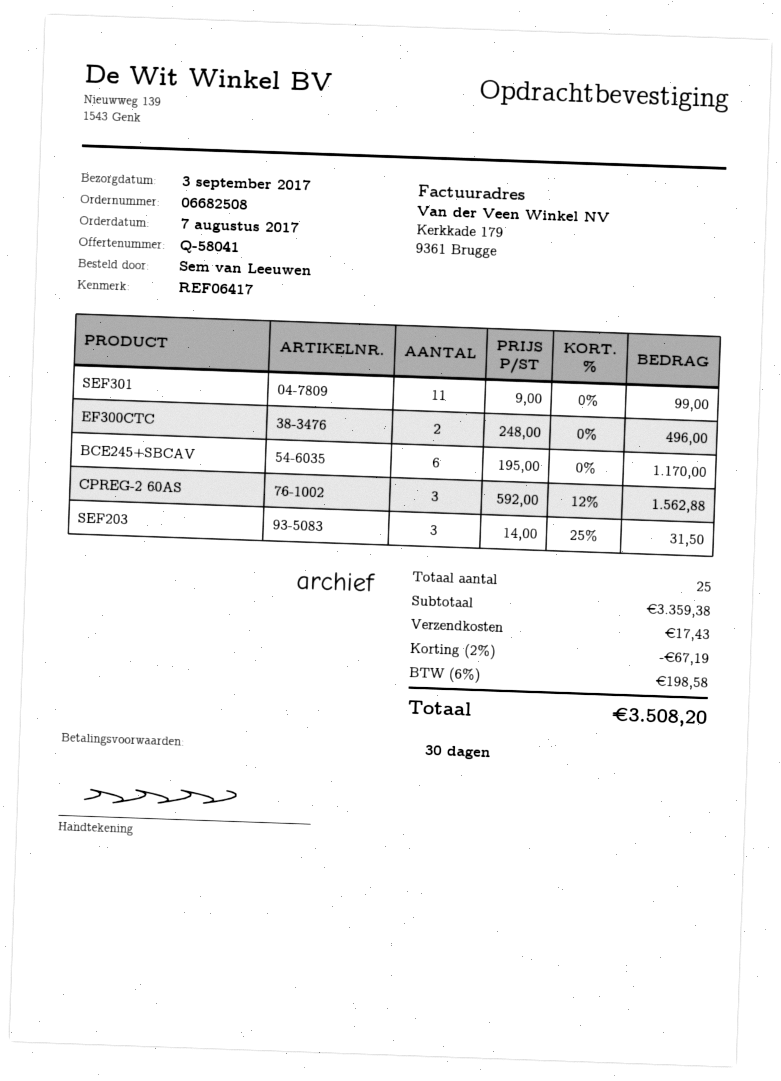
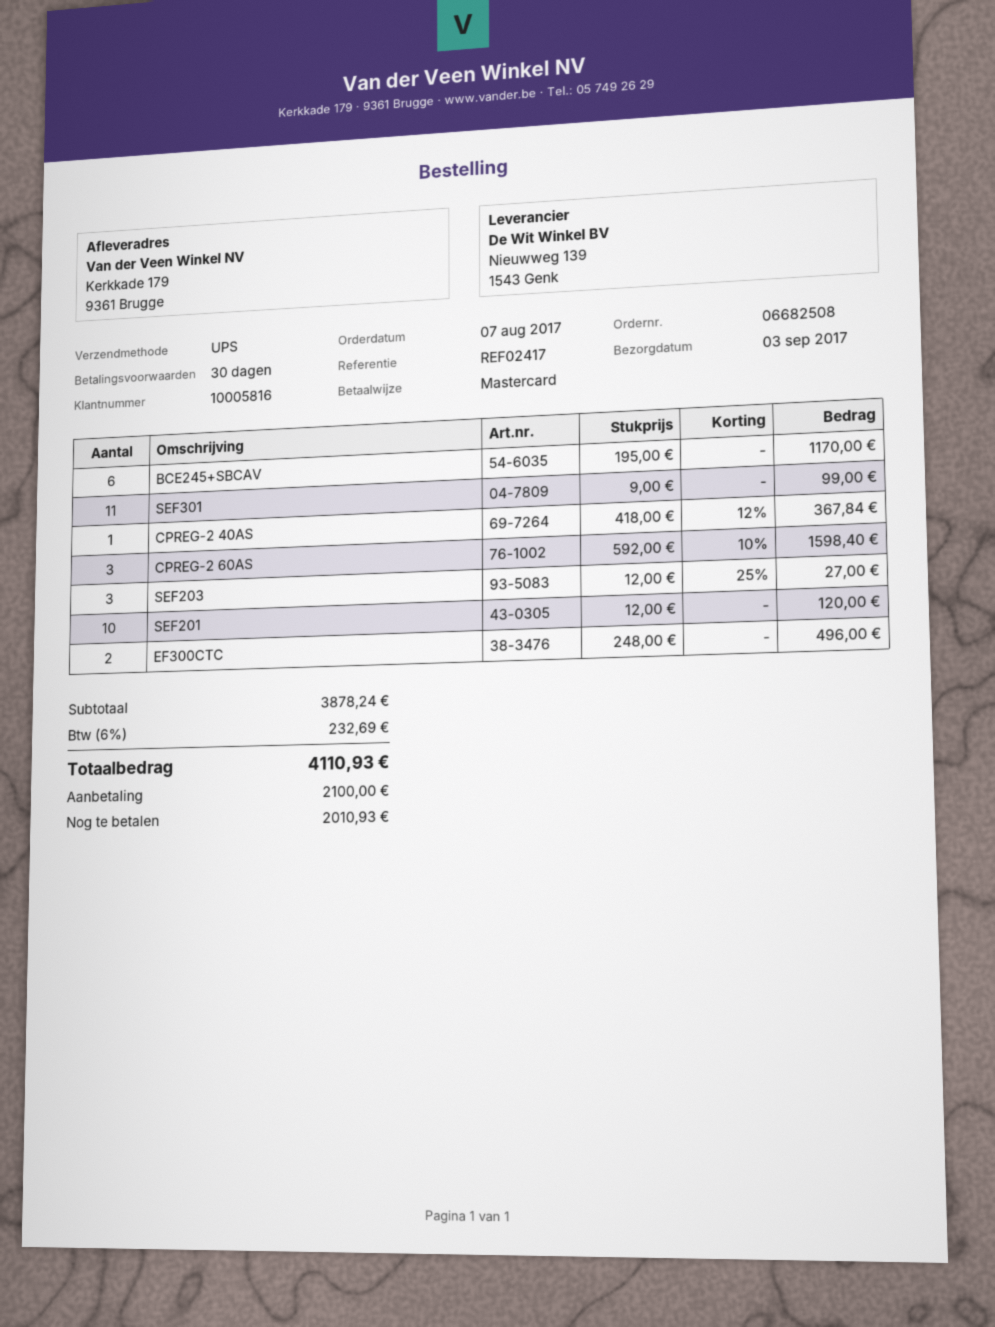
reference: REF06417 -> REF02417
CPREG-2 60AS: 3 x 592.00 - 12% = 1562.88 -> 3 x 592.00 - 10% = 1598.40
SEF203: 3 x 14.00 - 25% = 31.50 -> 3 x 12.00 - 25% = 27.00
CPREG-2 40AS: none -> 1 x 418.00 - 12% = 367.84
SEF201: none -> 10 x 12.00 = 120.00
subtotal: 3359.38 -> 3878.24
discount: 2% = 67.19 -> none
shipping: 17.43 -> none
tax: 6% = 198.58 -> 6% = 232.69
total: 3508.20 -> 4110.93

